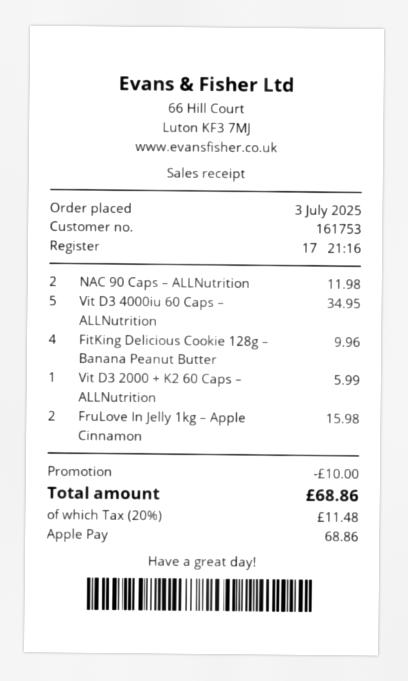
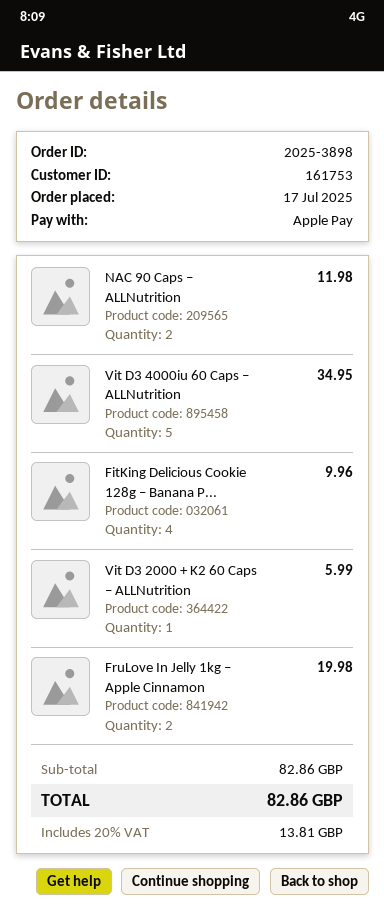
order date: 2025-07-03 -> 2025-07-17
FruLove In Jelly 1kg – Apple Cinnamon: 2 for 15.98 -> 2 for 19.98
discount: 10.00 -> none
tax: 20% = 11.48 -> 20% = 13.81
total: 68.86 -> 82.86

